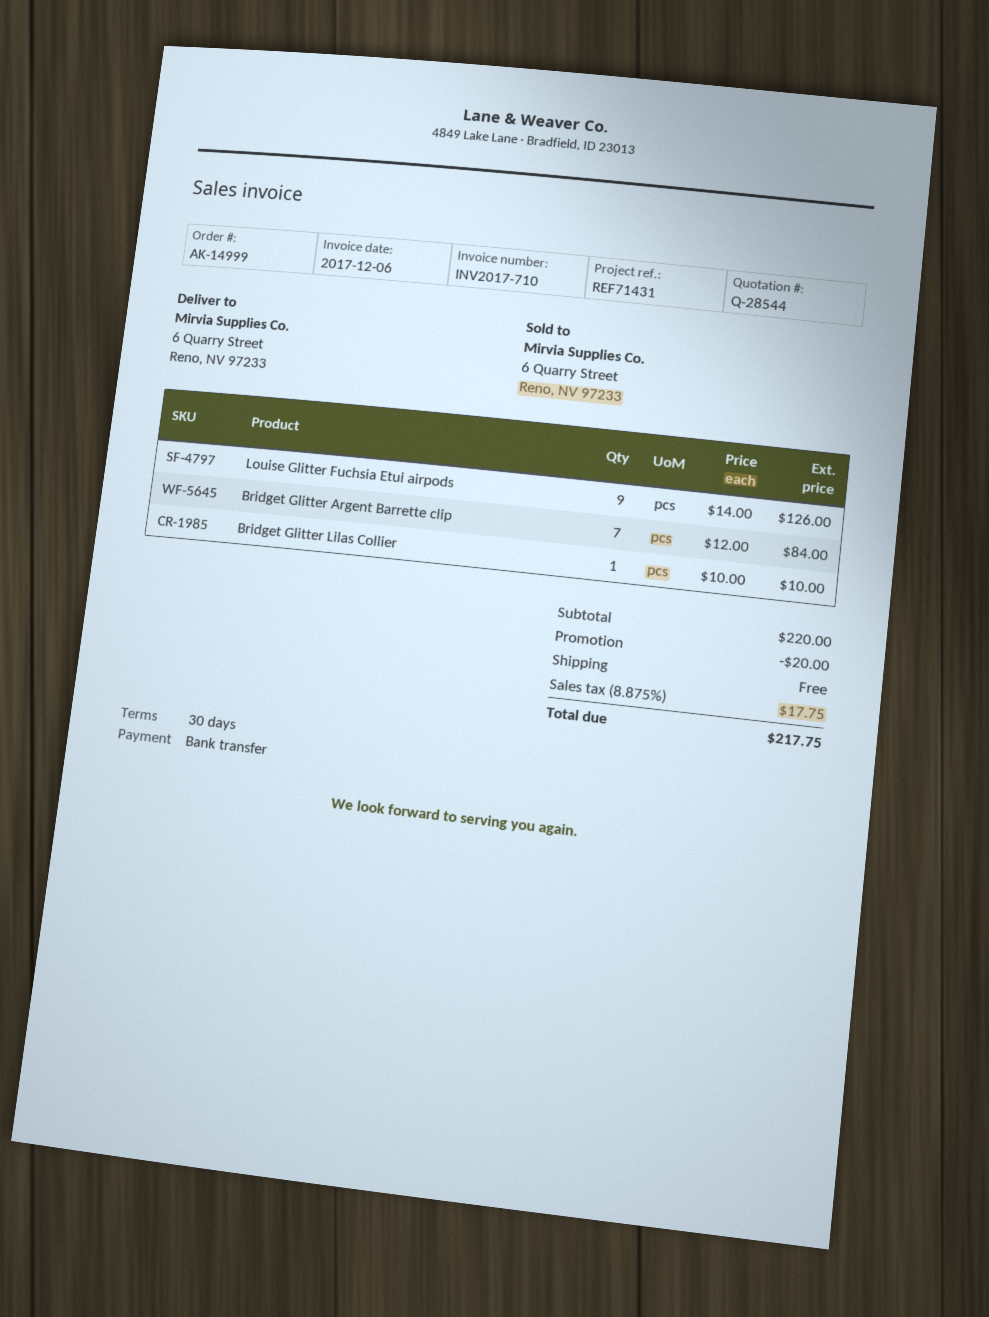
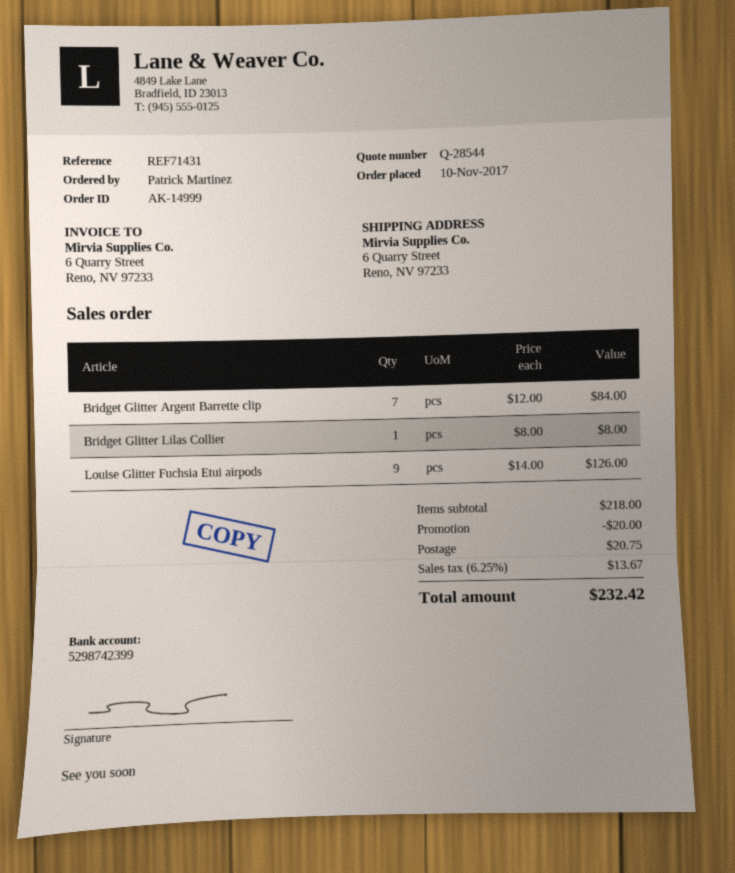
Bridget Glitter Lilas Collier: 1 x 10.00 = 10.00 -> 1 x 8.00 = 8.00
subtotal: 220.00 -> 218.00
shipping: 0.00 -> 20.75
tax: 8.875% = 17.75 -> 6.25% = 13.67
total: 217.75 -> 232.42

